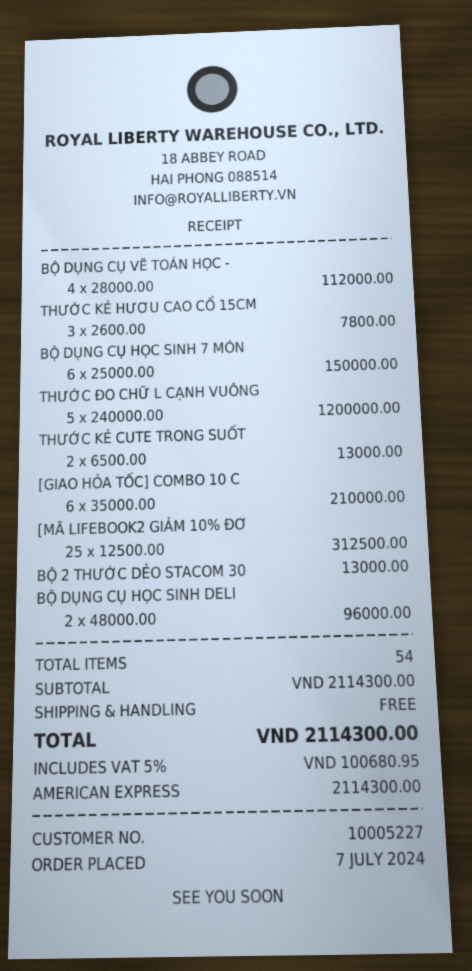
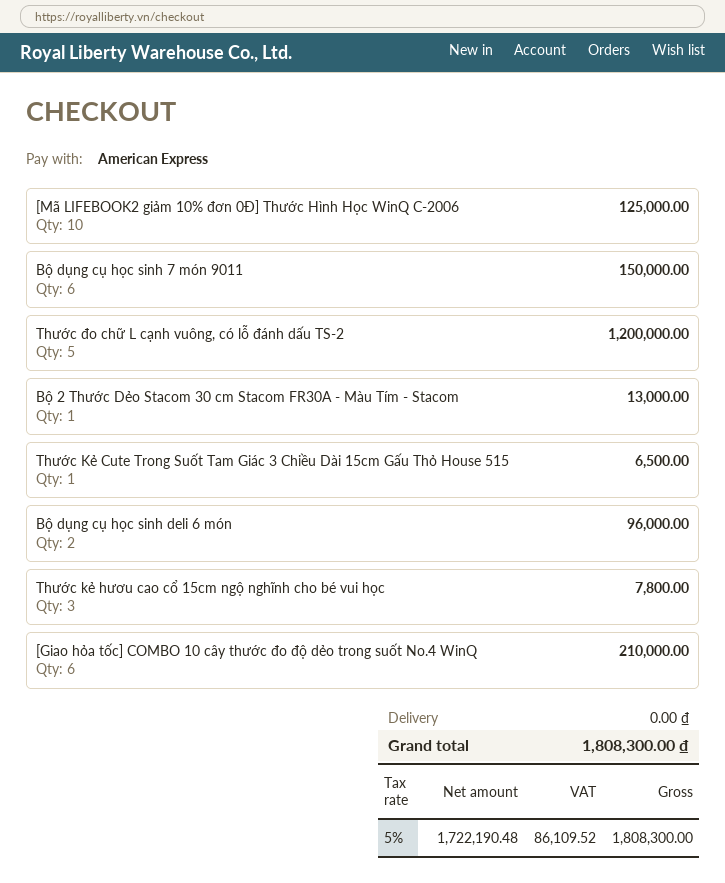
BỘ DỤNG CỤ VẼ TOÁN HỌC -: 4 for 112000.00 -> none
THƯỚC KẺ CUTE TRONG SUỐT: 2 for 13000.00 -> 1 for 6500.00
[MÃ LIFEBOOK2 GIẢM 10% ĐƠ: 25 for 312500.00 -> 10 for 125000.00
tax: 5% = 100680.95 -> 5% = 86109.52
total: 2114300.00 -> 1808300.00

